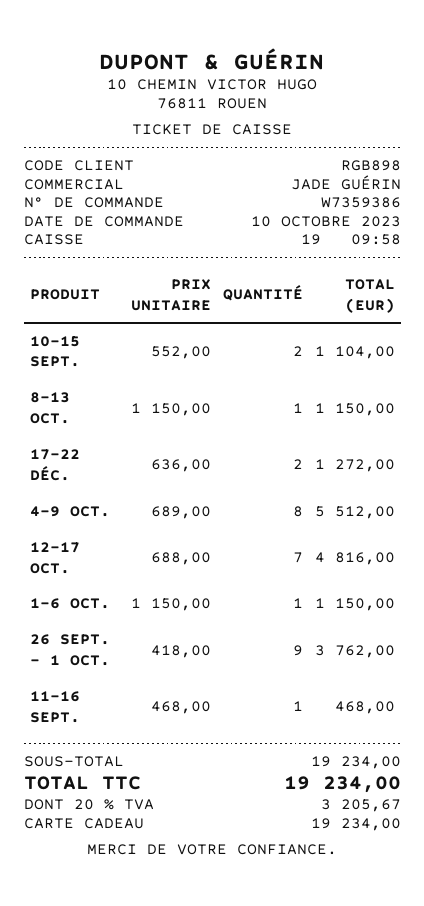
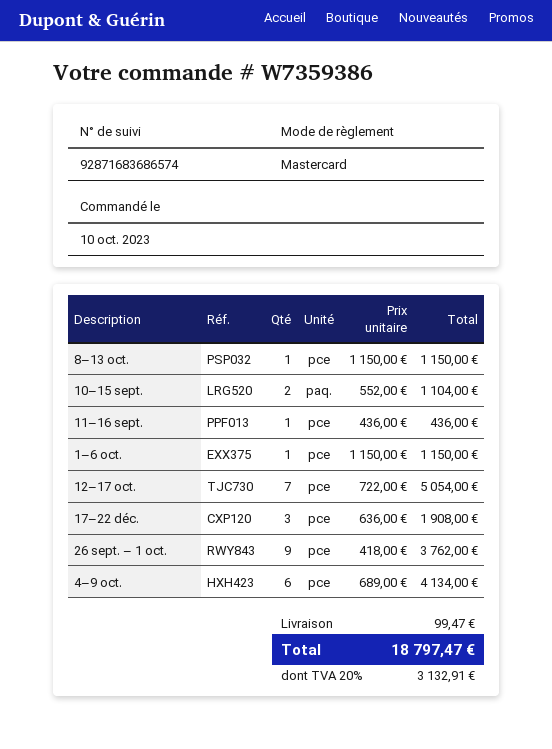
payment method: gift card -> Mastercard
17–22 DÉC.: 2 x 636.00 = 1272.00 -> 3 x 636.00 = 1908.00
4–9 OCT.: 8 x 689.00 = 5512.00 -> 6 x 689.00 = 4134.00
12–17 OCT.: 7 x 688.00 = 4816.00 -> 7 x 722.00 = 5054.00
11–16 SEPT.: 1 x 468.00 = 468.00 -> 1 x 436.00 = 436.00
shipping: none -> 99.47
tax: 20% = 3205.67 -> 20% = 3132.91
total: 19234.00 -> 18797.47

